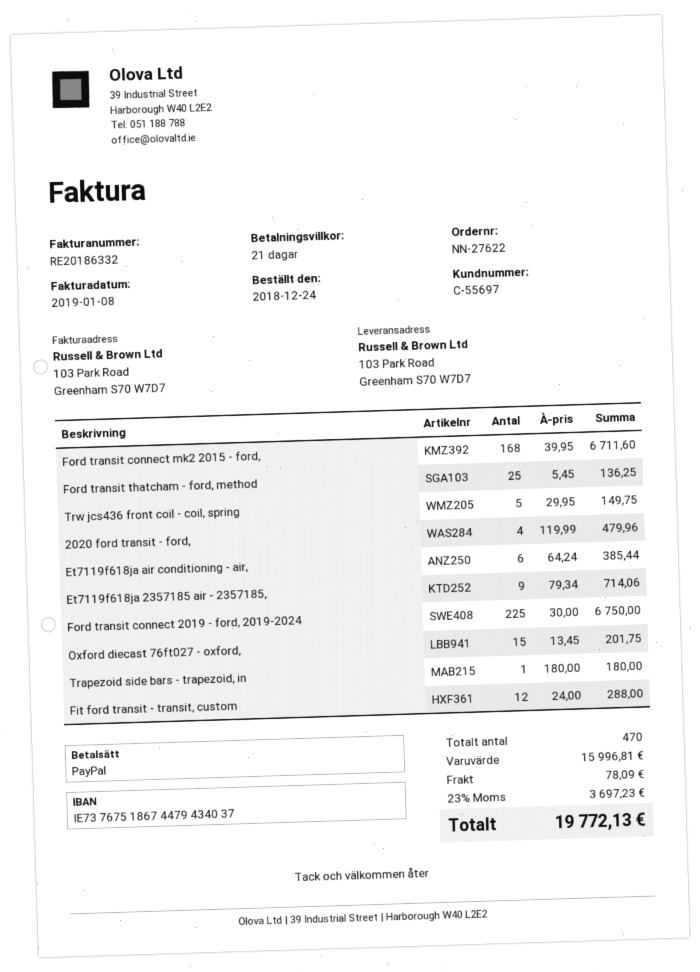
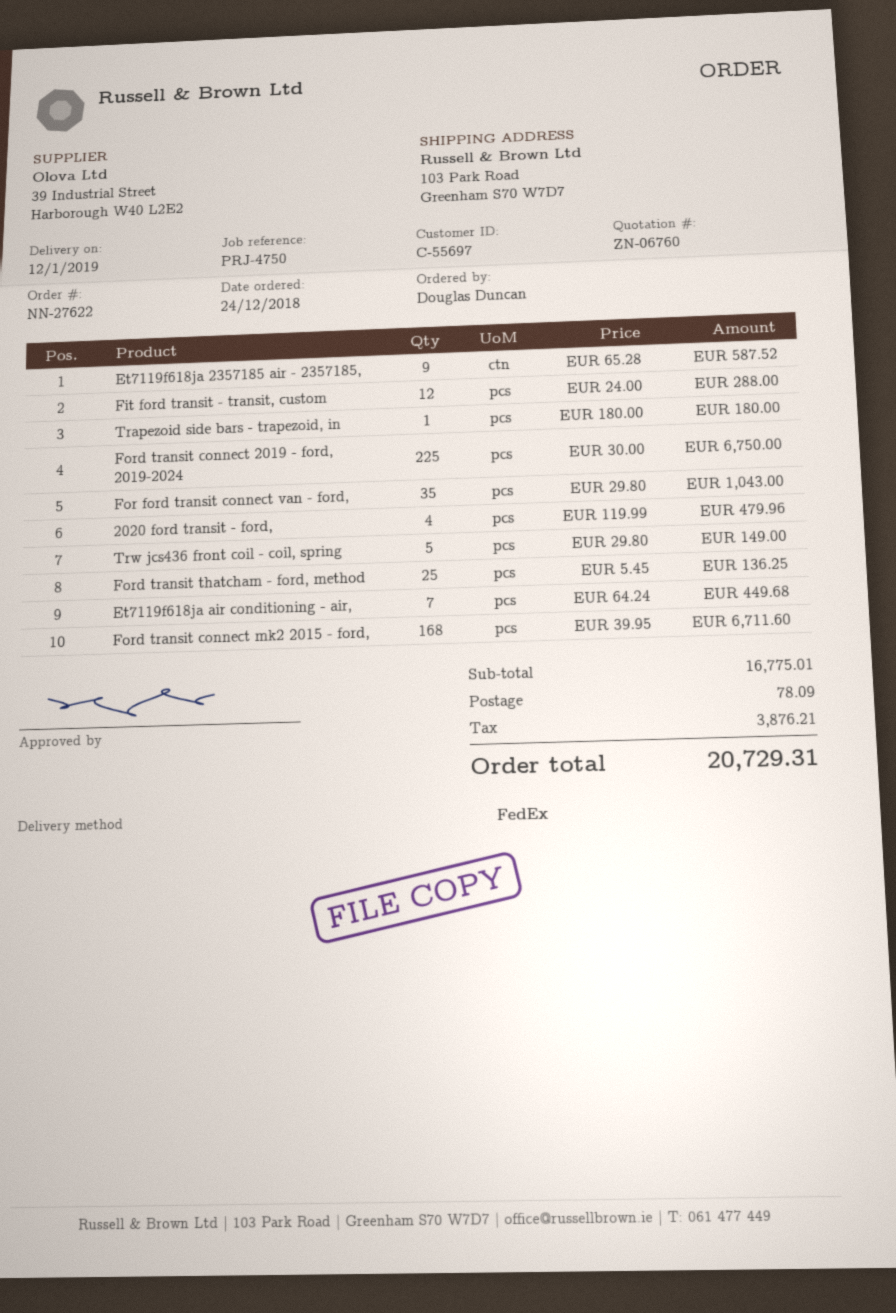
Trw jcs436 front coil - coil, spring: 5 x 29.95 = 149.75 -> 5 x 29.80 = 149.00
Et7119f618ja air conditioning - air,: 6 x 64.24 = 385.44 -> 7 x 64.24 = 449.68
Et7119f618ja 2357185 air - 2357185,: 9 x 79.34 = 714.06 -> 9 x 65.28 = 587.52
Oxford diecast 76ft027 - oxford,: 15 x 13.45 = 201.75 -> none
For ford transit connect van - ford,: none -> 35 x 29.80 = 1043.00
subtotal: 15996.81 -> 16775.01
tax: 3697.23 -> 3876.21
total: 19772.13 -> 20729.31

